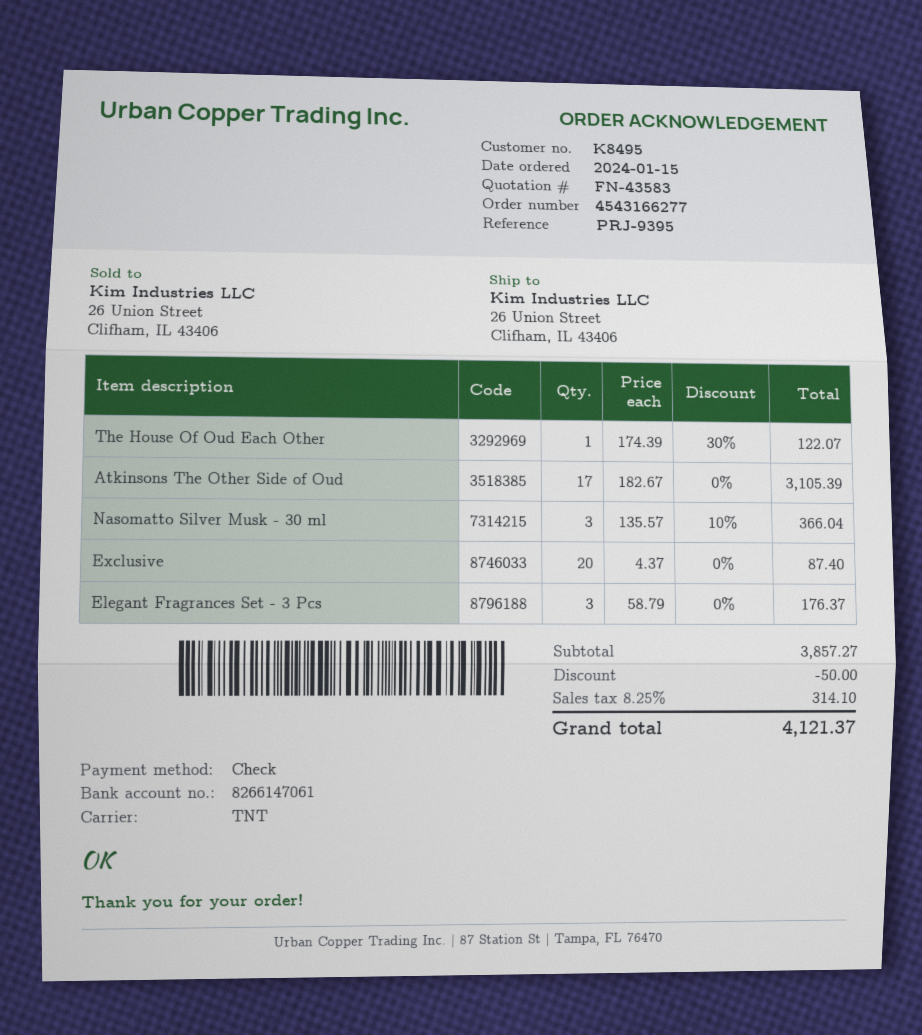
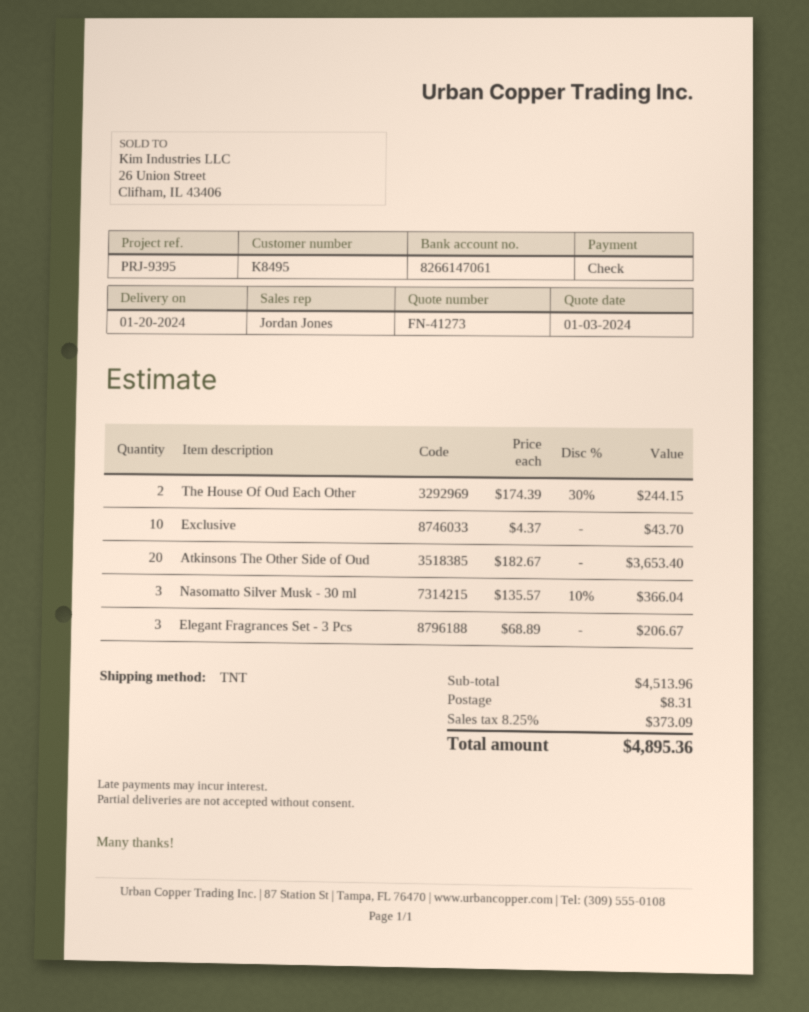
quote number: FN-43583 -> FN-41273
The House Of Oud Each Other: 1 x 174.39 - 30% = 122.07 -> 2 x 174.39 - 30% = 244.15
Atkinsons The Other Side of Oud: 17 x 182.67 = 3105.39 -> 20 x 182.67 = 3653.40
Exclusive: 20 x 4.37 = 87.40 -> 10 x 4.37 = 43.70
Elegant Fragrances Set - 3 Pcs: 3 x 58.79 = 176.37 -> 3 x 68.89 = 206.67
subtotal: 3857.27 -> 4513.96
discount: 50.00 -> none
shipping: none -> 8.31
tax: 8.25% = 314.10 -> 8.25% = 373.09
total: 4121.37 -> 4895.36

